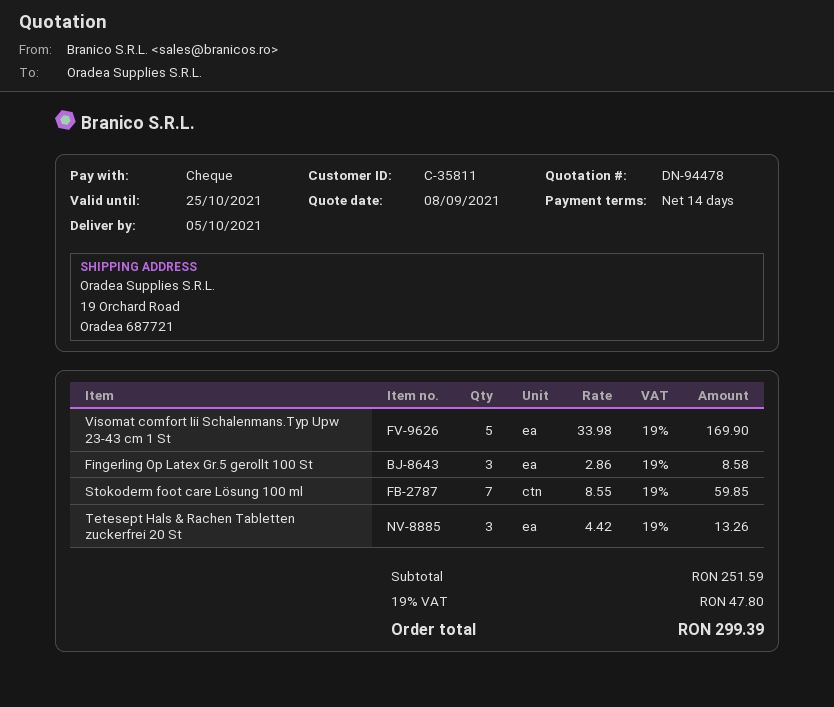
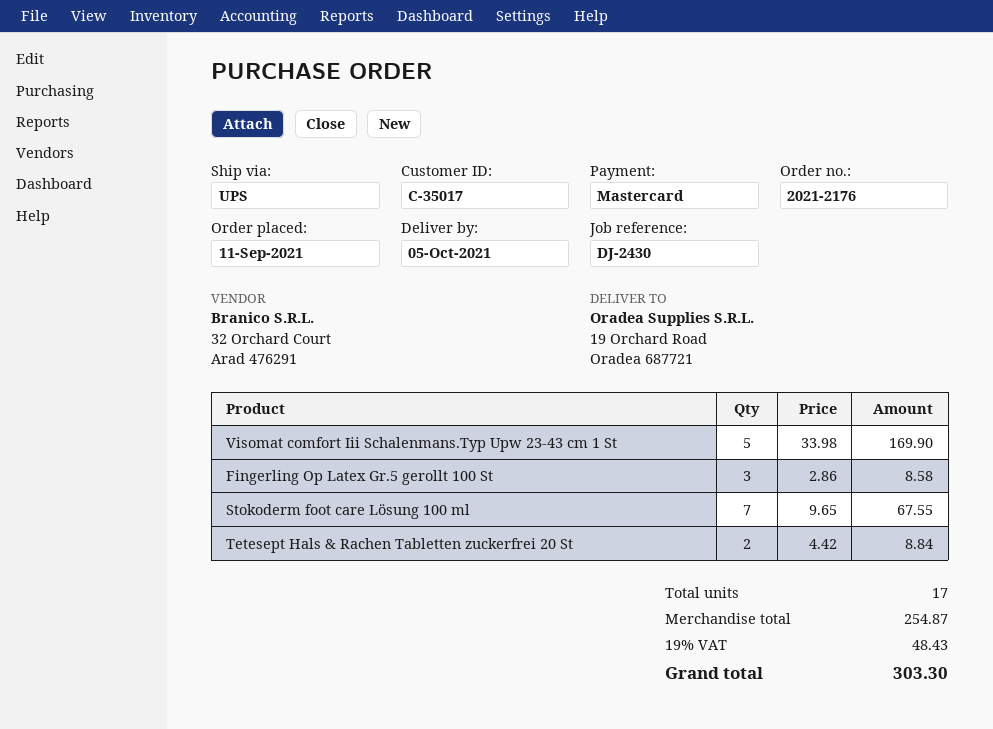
customer number: C-35811 -> C-35017
payment method: cheque -> Mastercard
Stokoderm foot care Lösung 100 ml: 7 x 8.55 = 59.85 -> 7 x 9.65 = 67.55
Tetesept Hals & Rachen Tabletten zuckerfrei 20 St: 3 x 4.42 = 13.26 -> 2 x 4.42 = 8.84
subtotal: 251.59 -> 254.87
tax: 19% = 47.80 -> 19% = 48.43
total: 299.39 -> 303.30

